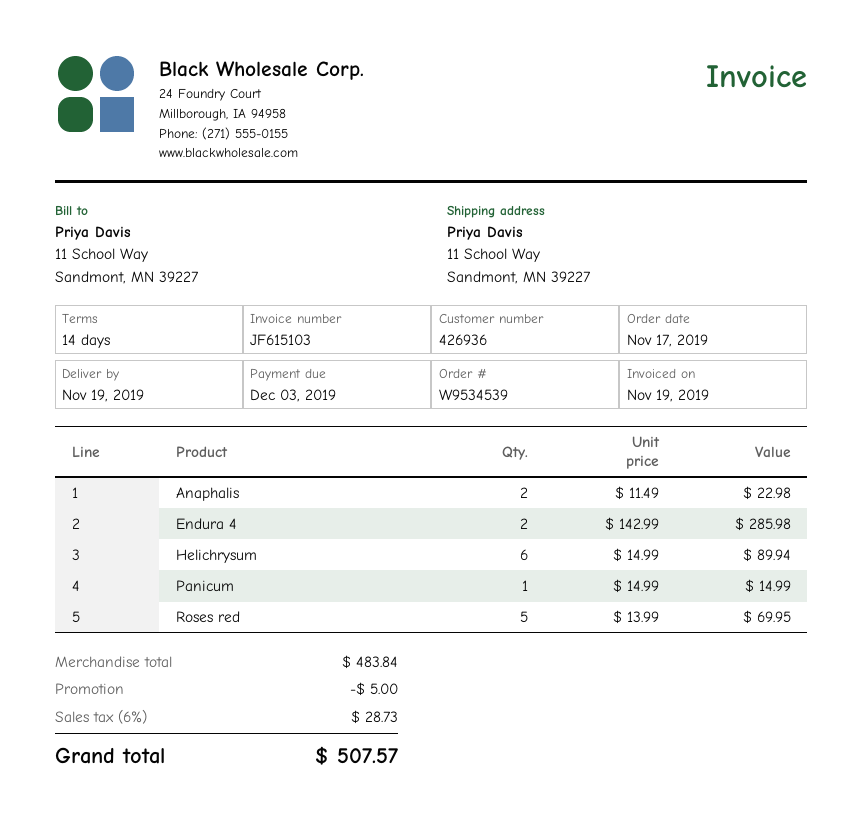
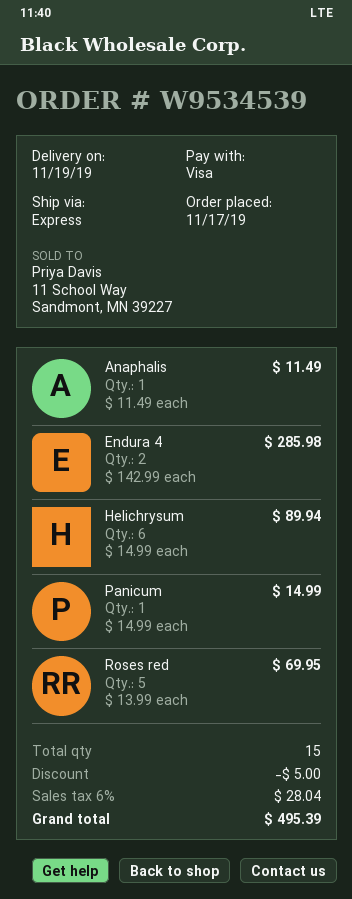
Anaphalis: 2 x 11.49 = 22.98 -> 1 x 11.49 = 11.49
tax: 6% = 28.73 -> 6% = 28.04
total: 507.57 -> 495.39

